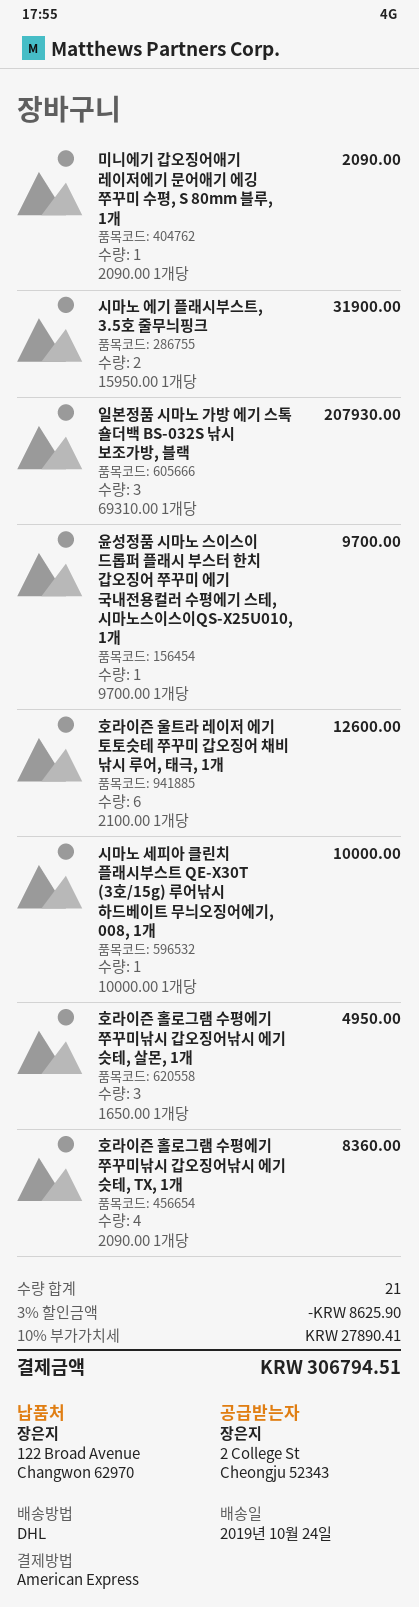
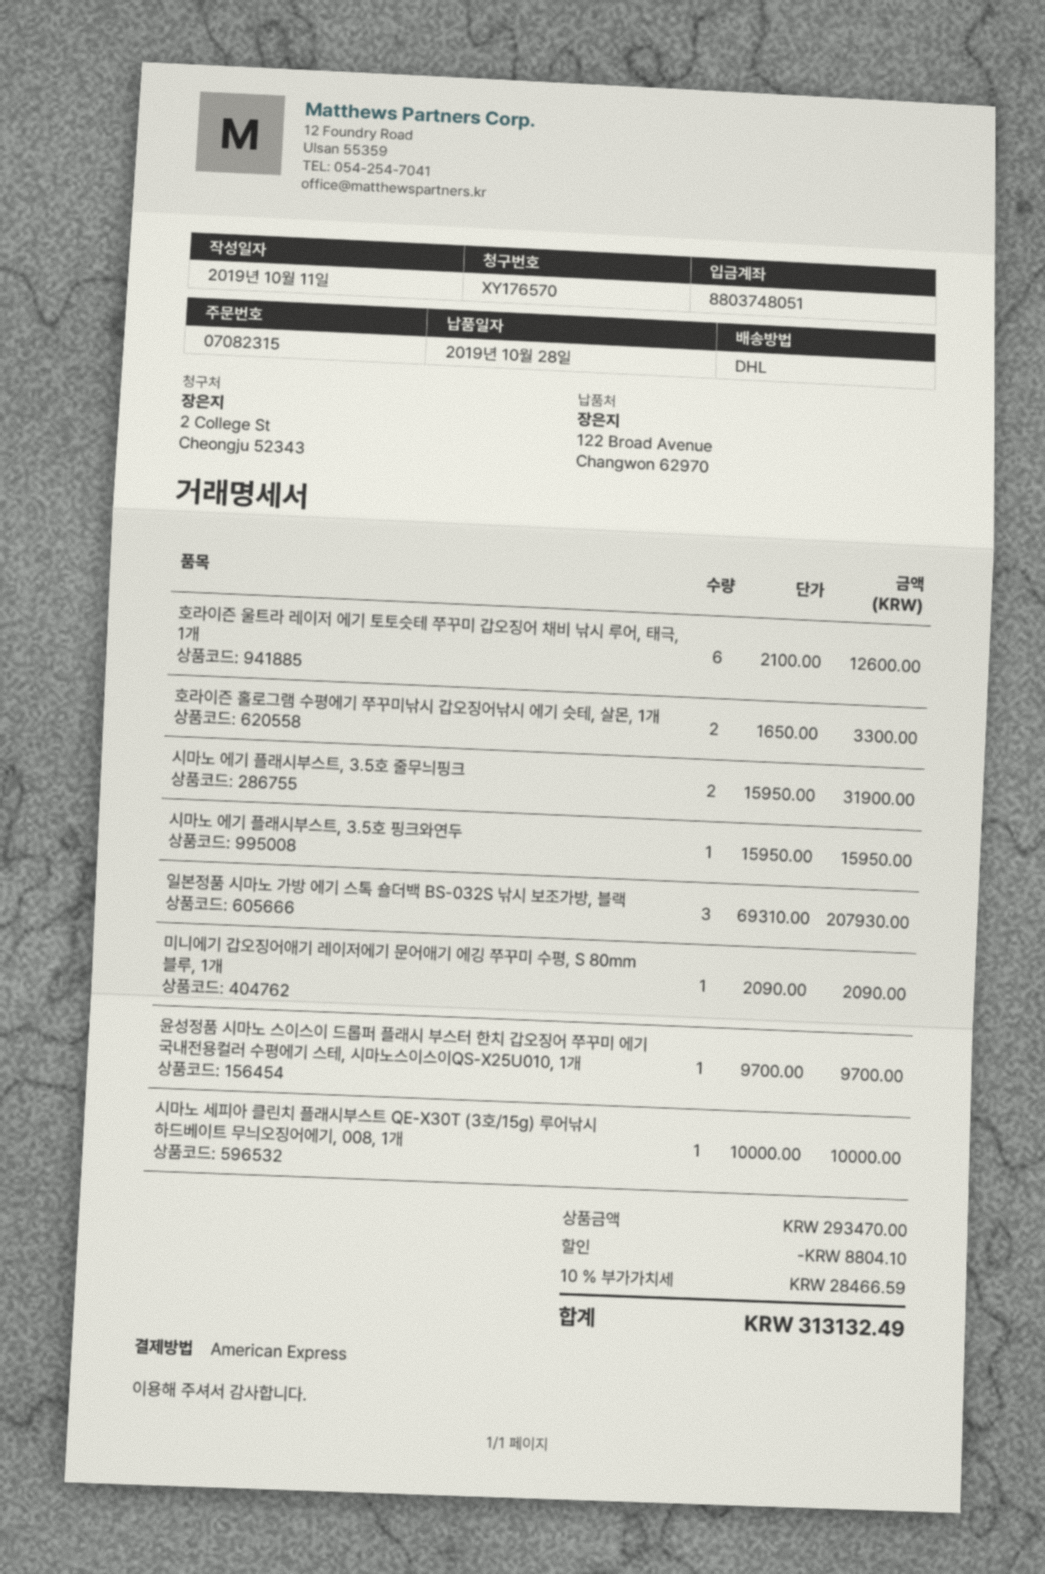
delivery date: 2019-10-24 -> 2019-10-28
호라이즌 홀로그램 수평에기 쭈꾸미낚시 갑오징어낚시 에기 슷테, 살몬, 1개: 3 x 1650.00 = 4950.00 -> 2 x 1650.00 = 3300.00
호라이즌 홀로그램 수평에기 쭈꾸미낚시 갑오징어낚시 에기 슷테, TX, 1개: 4 x 2090.00 = 8360.00 -> none
시마노 에기 플래시부스트, 3.5호 핑크와연두: none -> 1 x 15950.00 = 15950.00
discount: 8625.90 -> 8804.10
tax: 10% = 27890.41 -> 10% = 28466.59
total: 306794.51 -> 313132.49

